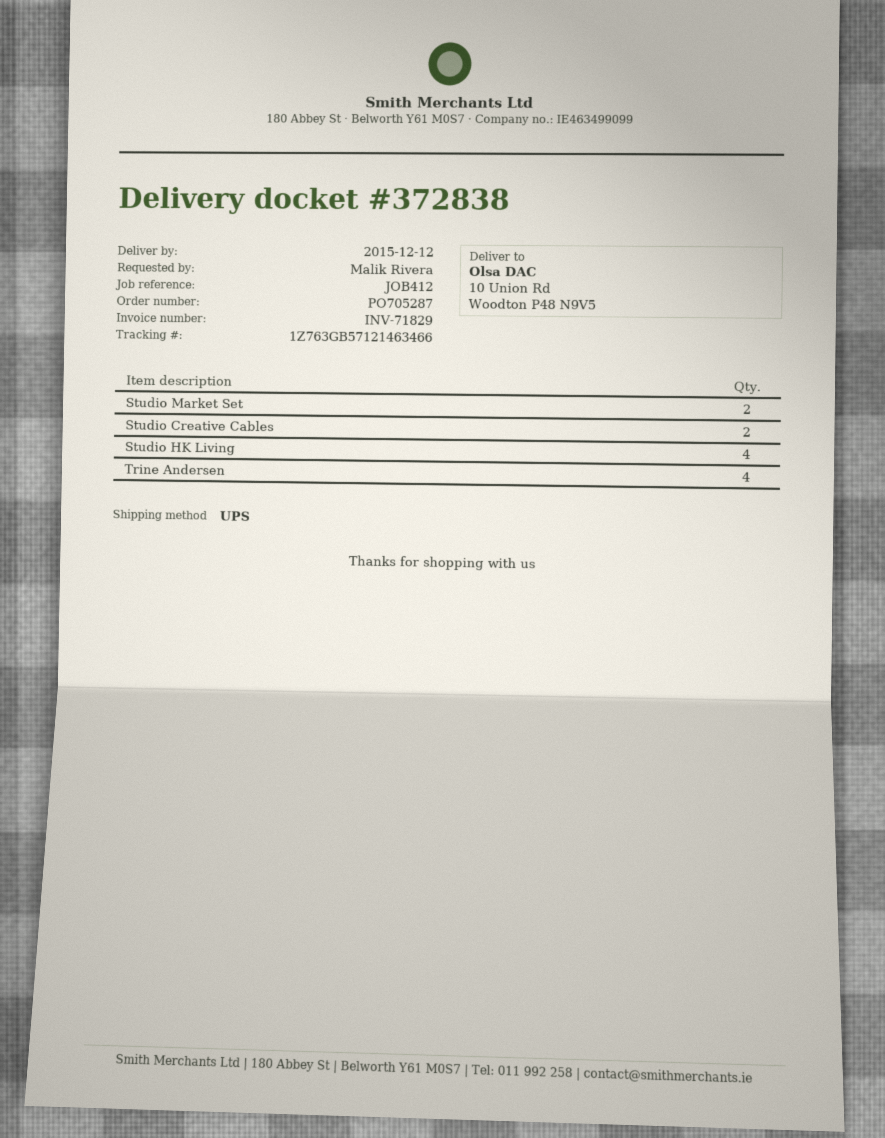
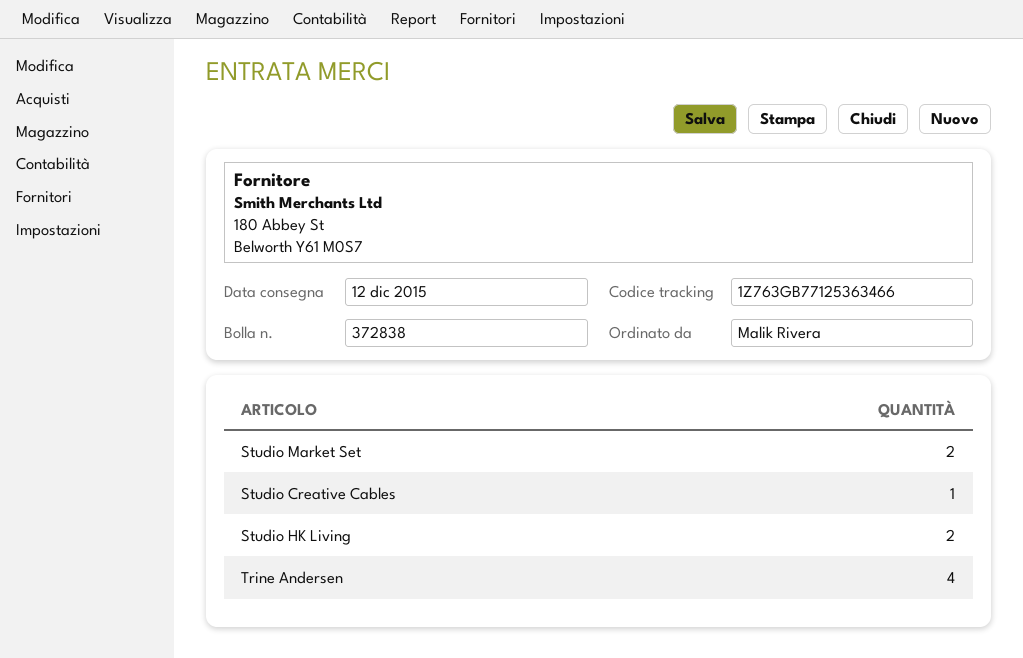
tracking number: 1Z763GB57121463466 -> 1Z763GB77125363466
Studio Creative Cables: 2 -> 1
Studio HK Living: 4 -> 2

